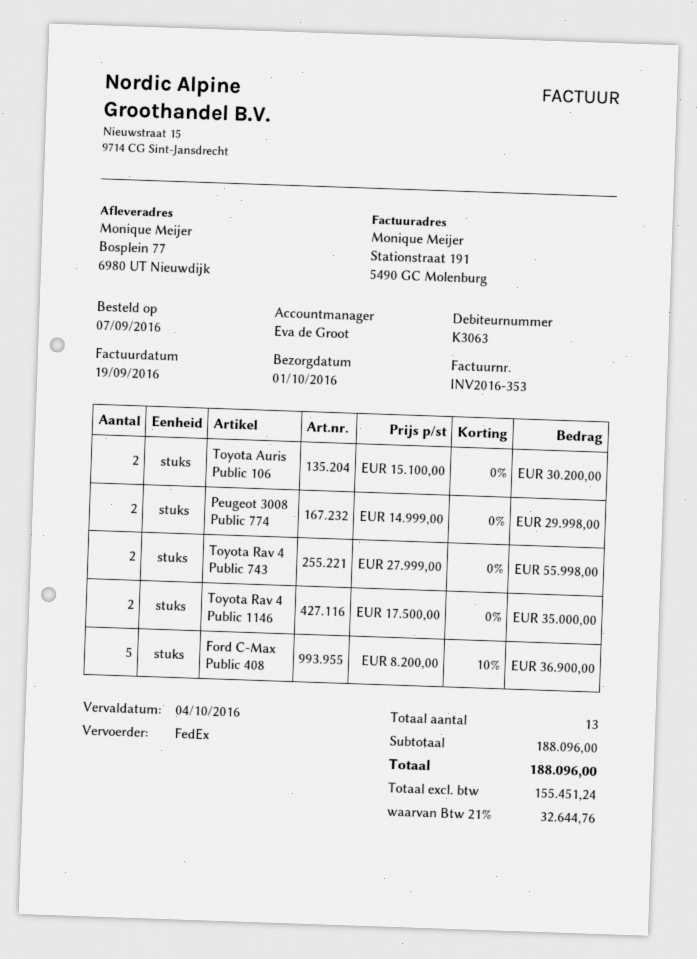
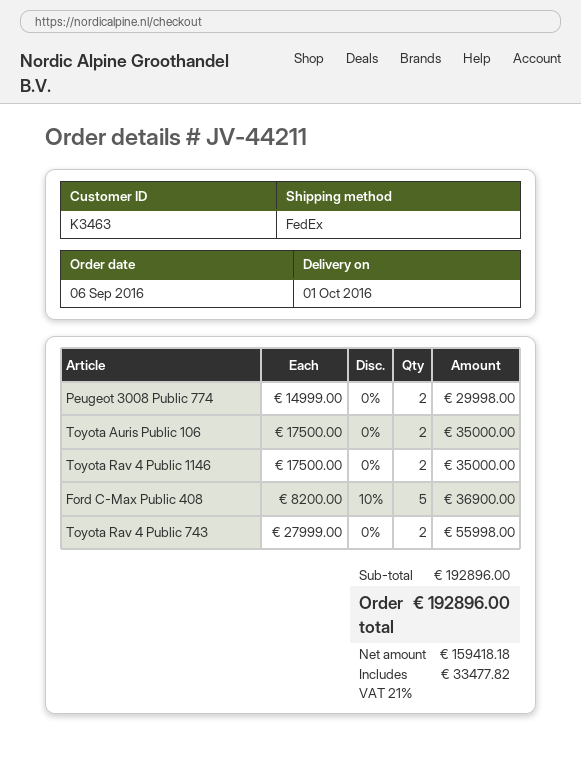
order date: 2016-09-07 -> 2016-09-06
customer number: K3063 -> K3463
Toyota Auris Public 106: 2 x 15100.00 = 30200.00 -> 2 x 17500.00 = 35000.00
subtotal: 188096.00 -> 192896.00
net: 155451.24 -> 159418.18
tax: 21% = 32644.76 -> 21% = 33477.82
total: 188096.00 -> 192896.00

